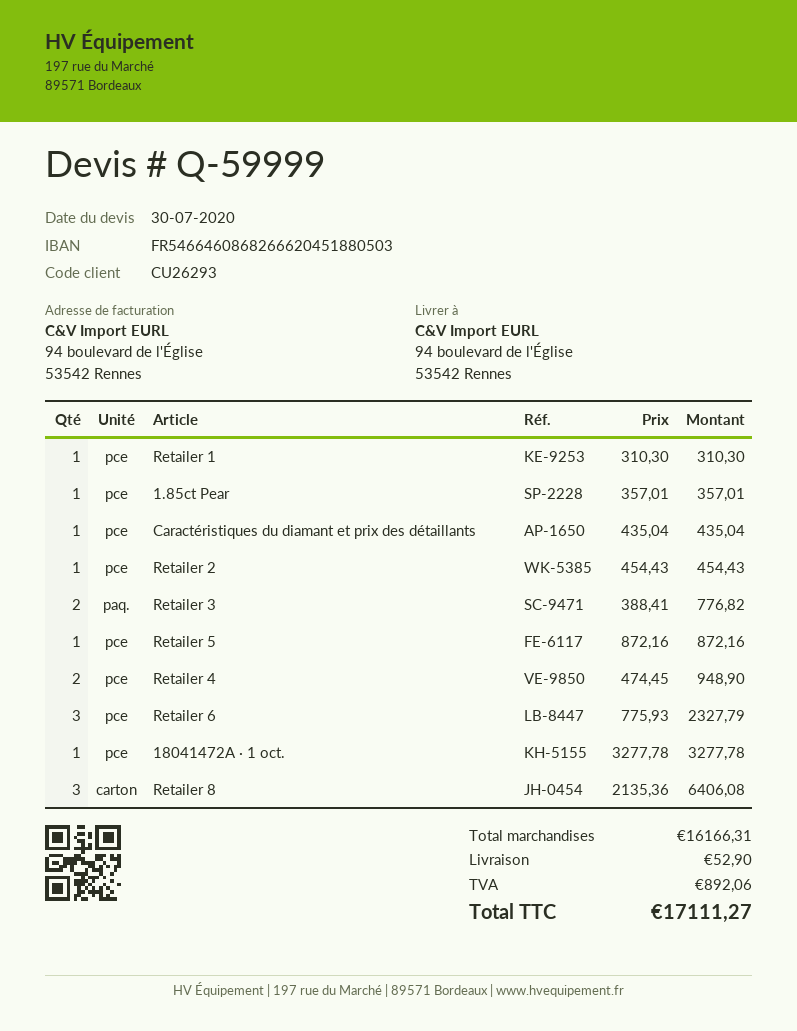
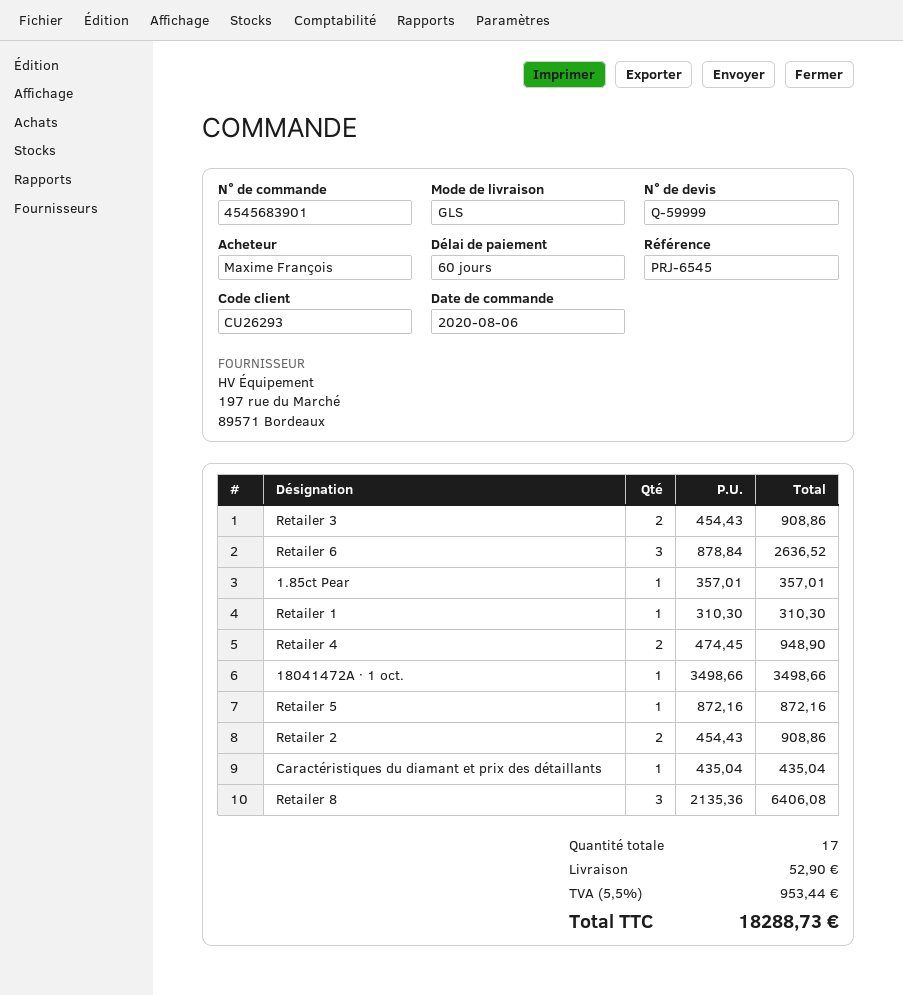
Retailer 2: 1 x 454.43 = 454.43 -> 2 x 454.43 = 908.86
Retailer 3: 2 x 388.41 = 776.82 -> 2 x 454.43 = 908.86
Retailer 6: 3 x 775.93 = 2327.79 -> 3 x 878.84 = 2636.52
18041472A · 1 oct.: 1 x 3277.78 = 3277.78 -> 1 x 3498.66 = 3498.66
tax: 892.06 -> 953.44
total: 17111.27 -> 18288.73

